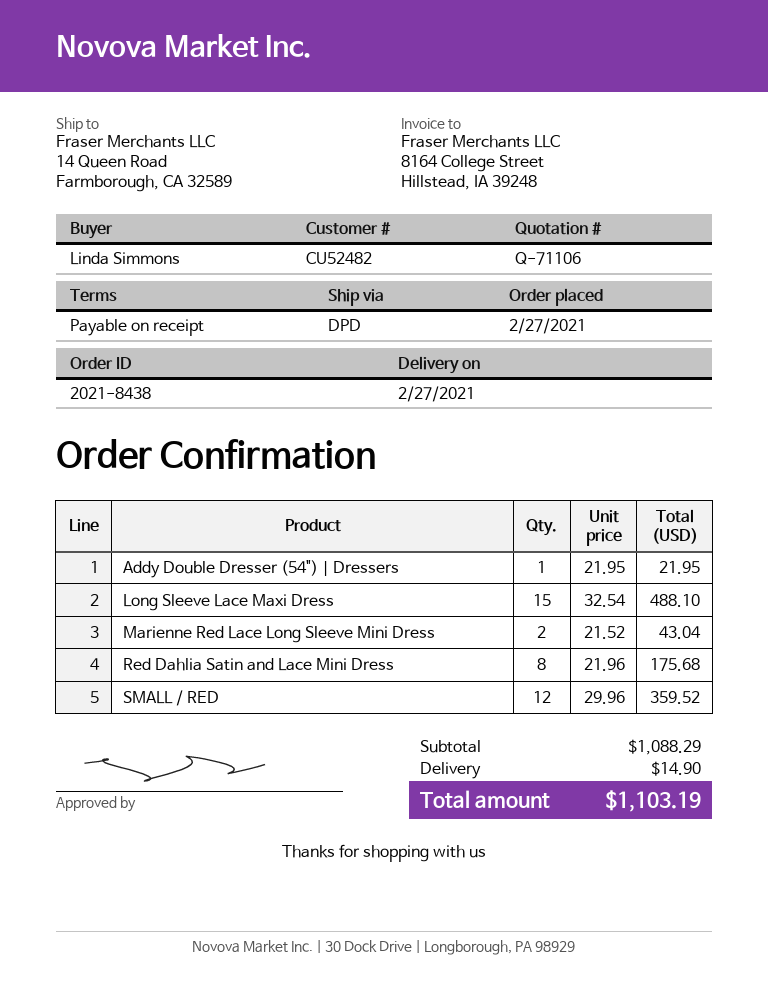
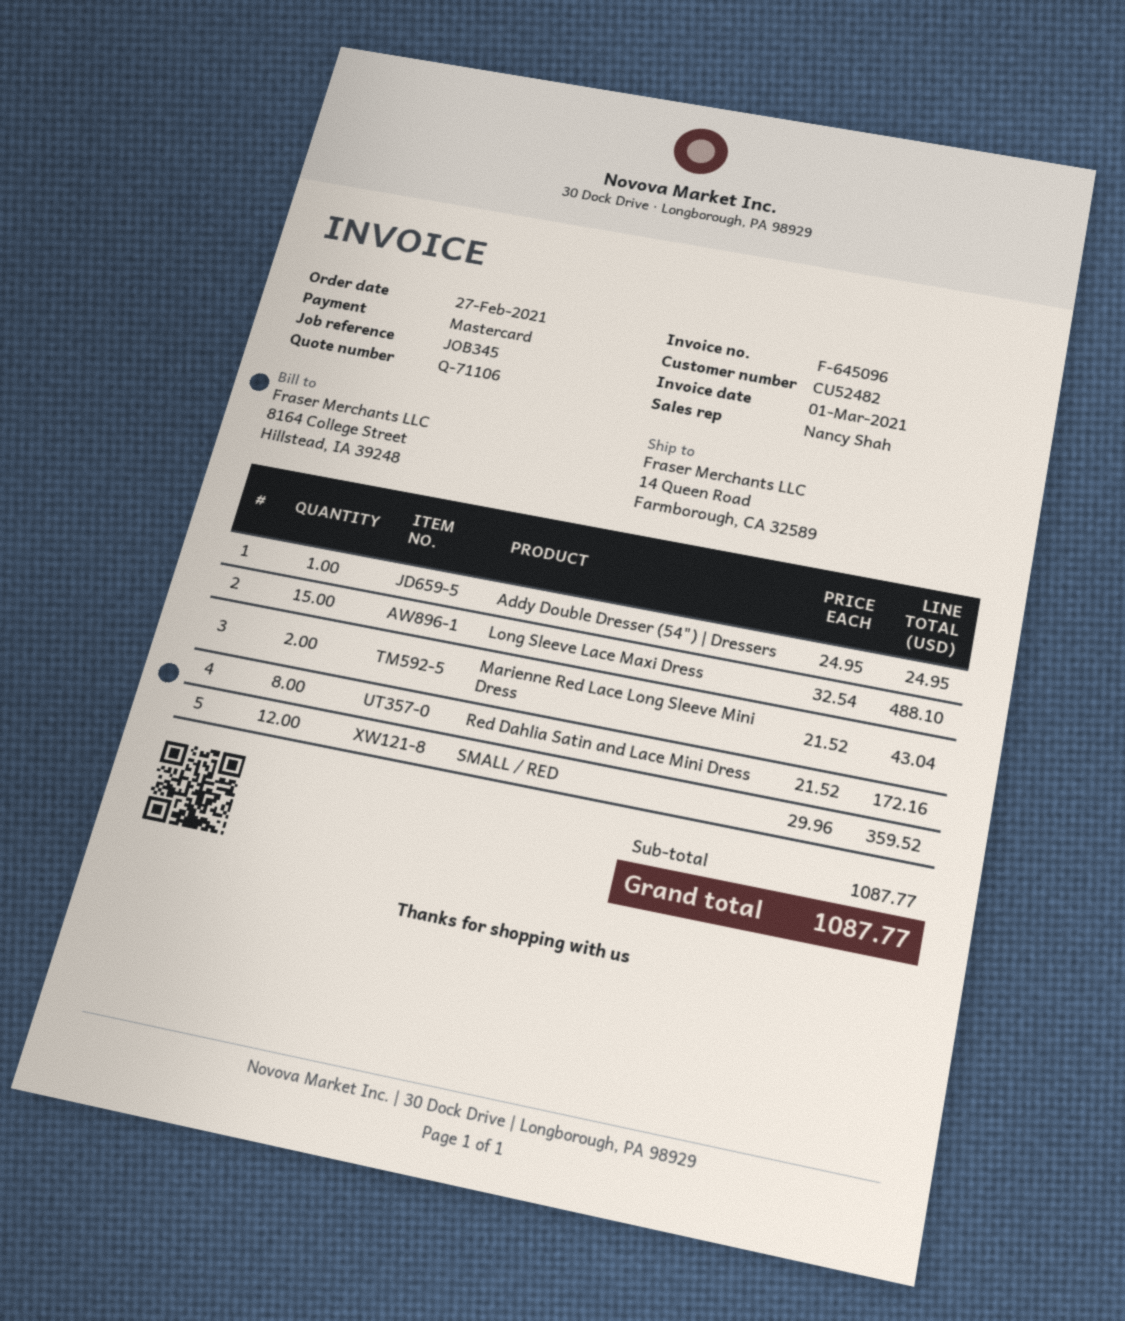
Addy Double Dresser (54") | Dressers: 1 x 21.95 = 21.95 -> 1 x 24.95 = 24.95
Red Dahlia Satin and Lace Mini Dress: 8 x 21.96 = 175.68 -> 8 x 21.52 = 172.16
subtotal: 1088.29 -> 1087.77
shipping: 14.90 -> none
total: 1103.19 -> 1087.77

